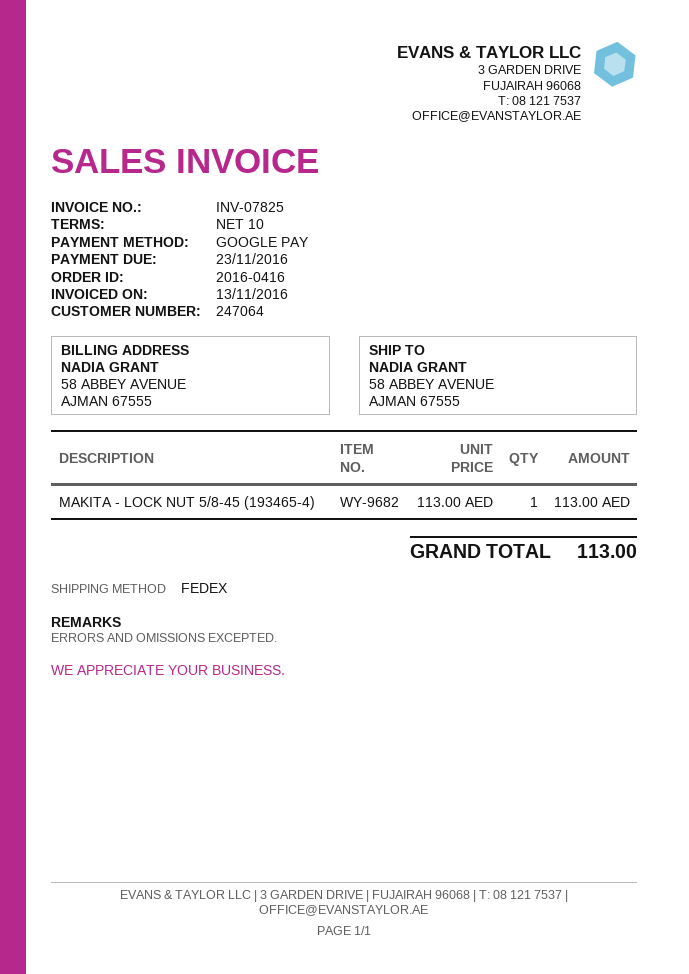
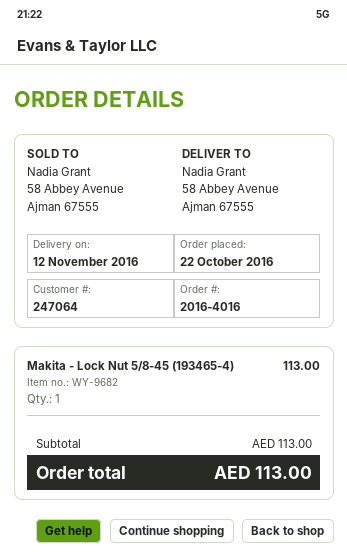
order number: 2016-0416 -> 2016-4016

